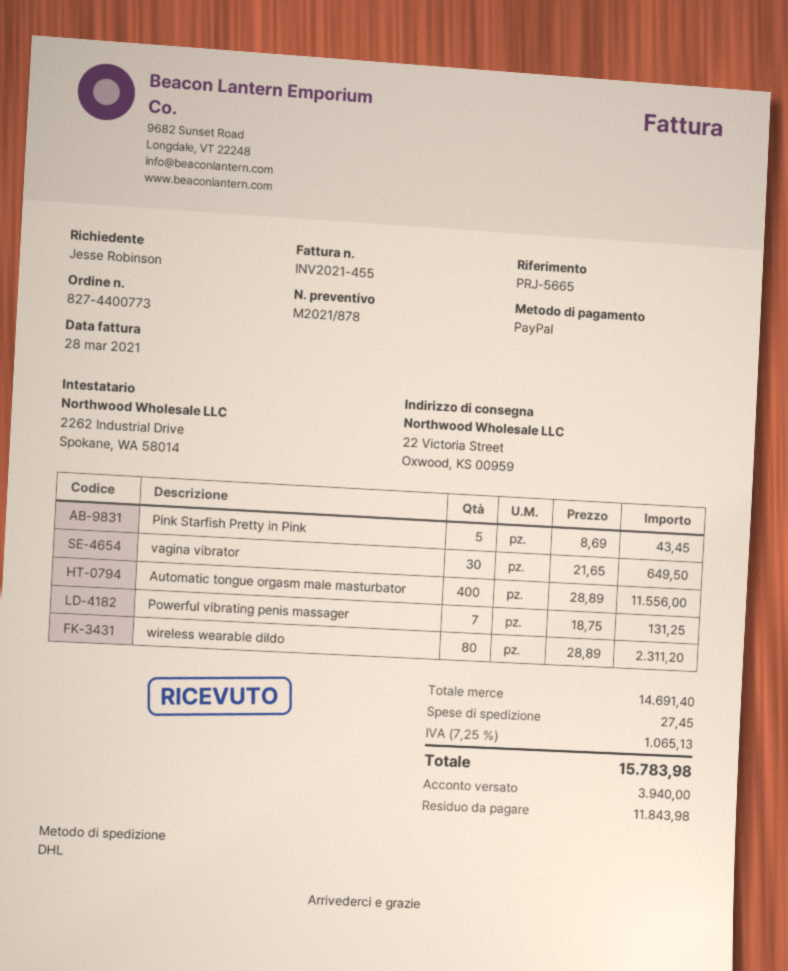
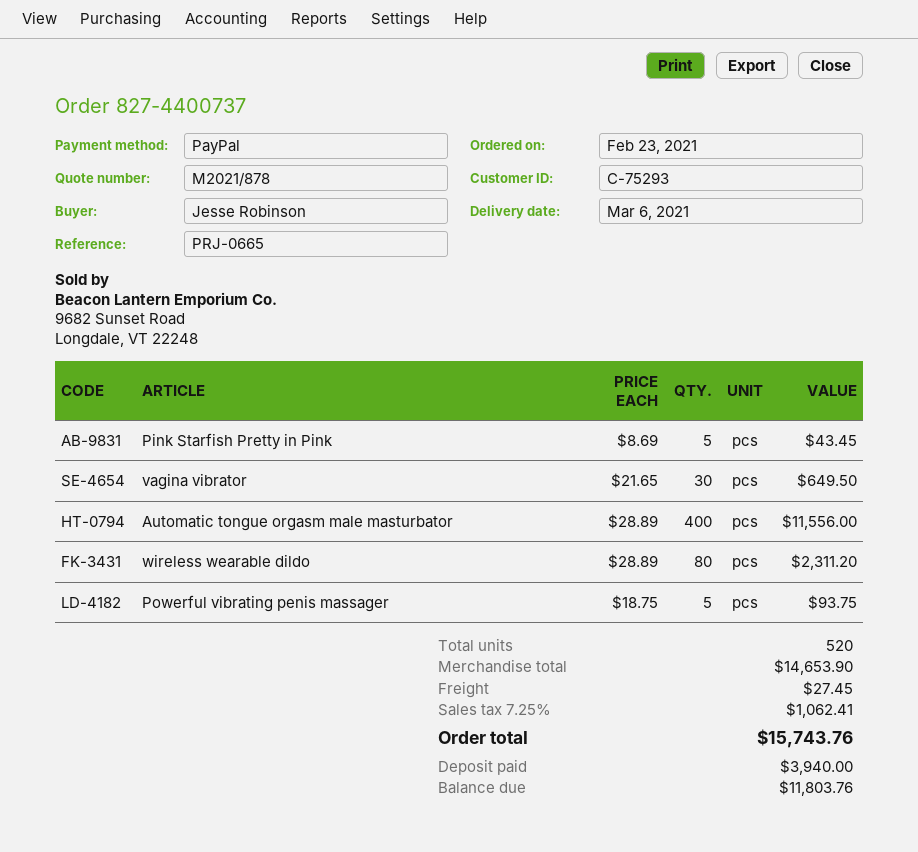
order number: 827-4400773 -> 827-4400737
reference: PRJ-5665 -> PRJ-0665
Powerful vibrating penis massager: 7 x 18.75 = 131.25 -> 5 x 18.75 = 93.75
subtotal: 14691.40 -> 14653.90
tax: 7.25% = 1065.13 -> 7.25% = 1062.41
total: 15783.98 -> 15743.76
balance: 11843.98 -> 11803.76

